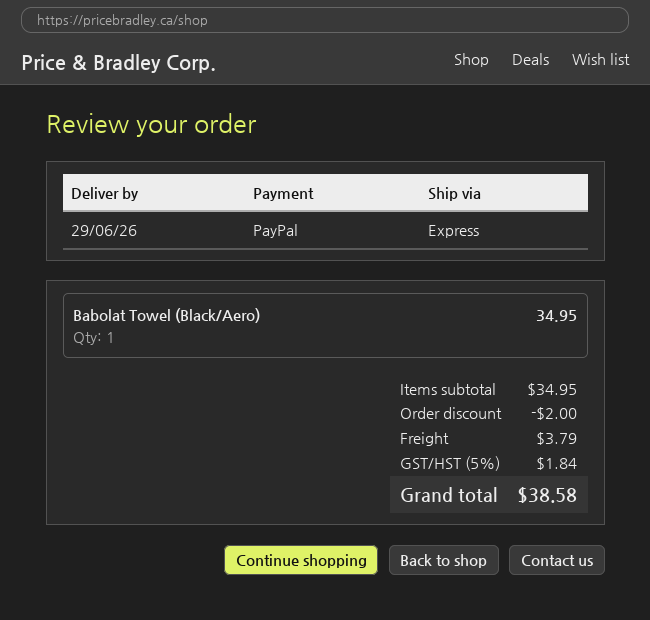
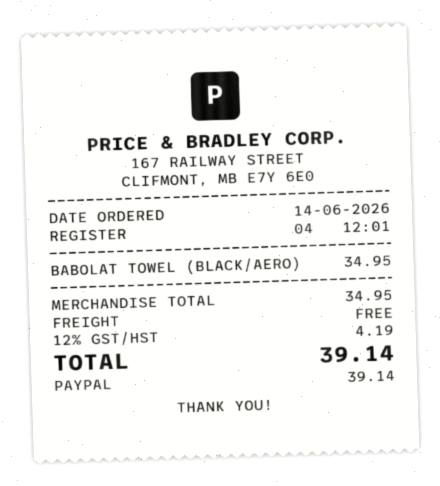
discount: 2.00 -> none
shipping: 3.79 -> 0.00
tax: 5% = 1.84 -> 12% = 4.19
total: 38.58 -> 39.14

